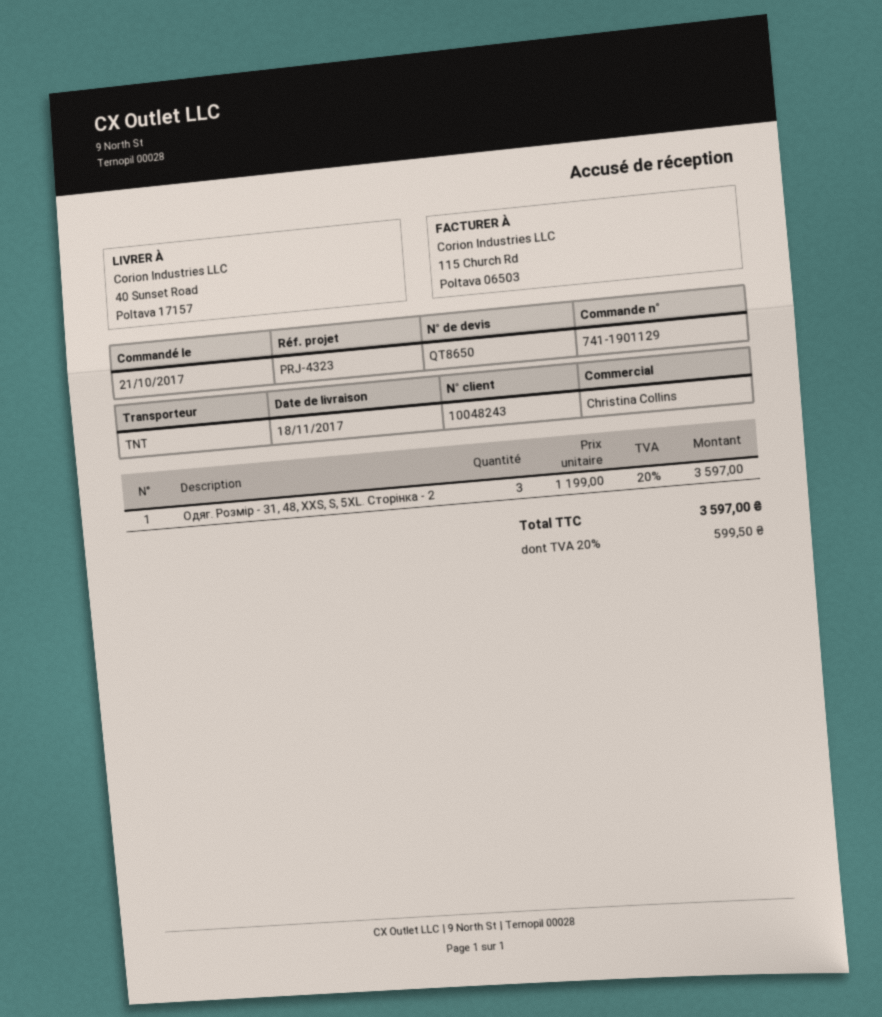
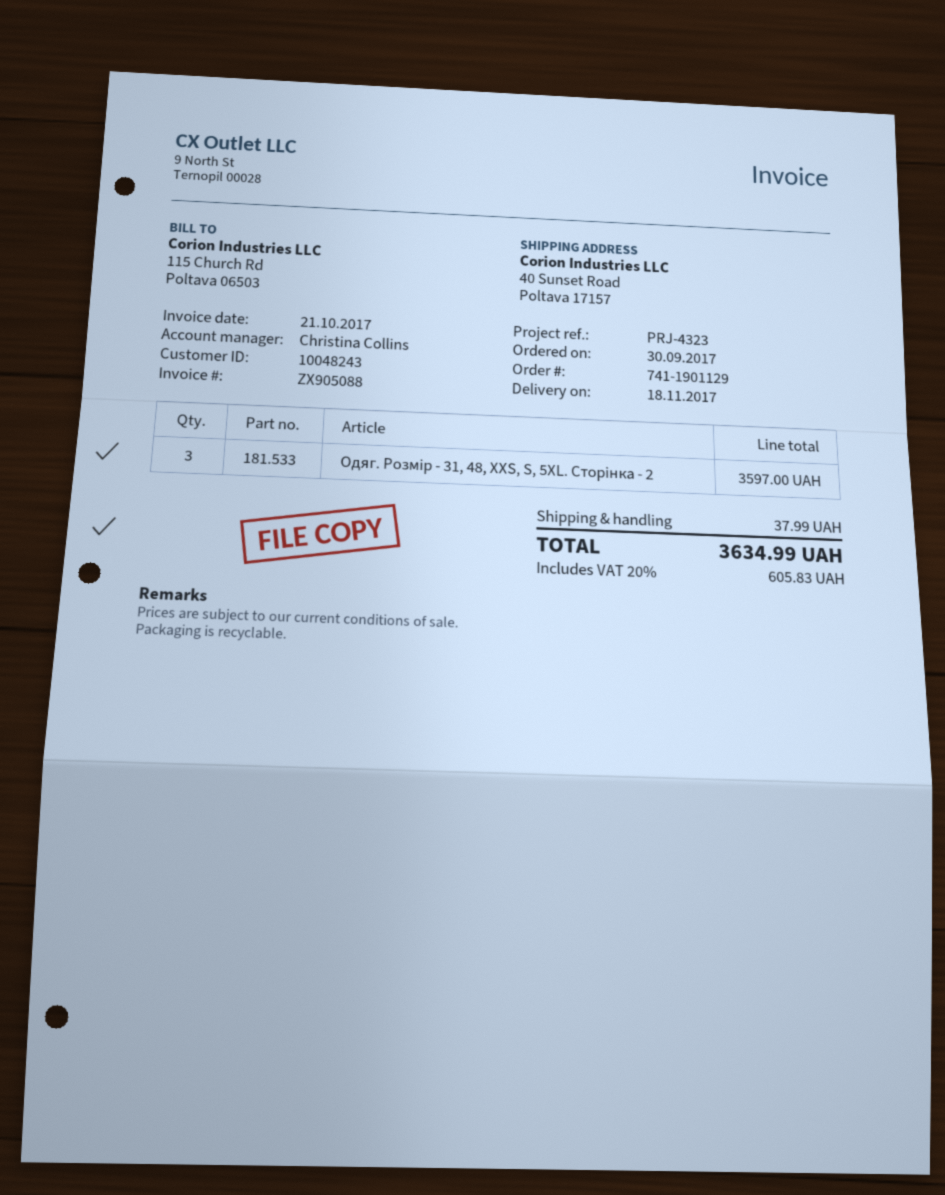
order date: 2017-10-21 -> 2017-09-30
shipping: none -> 37.99
tax: 20% = 599.50 -> 20% = 605.83
total: 3597.00 -> 3634.99

